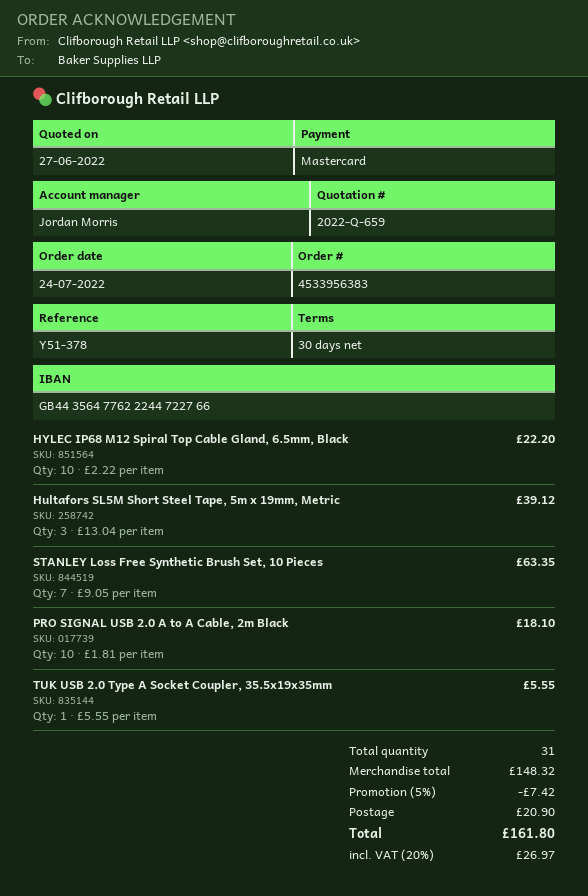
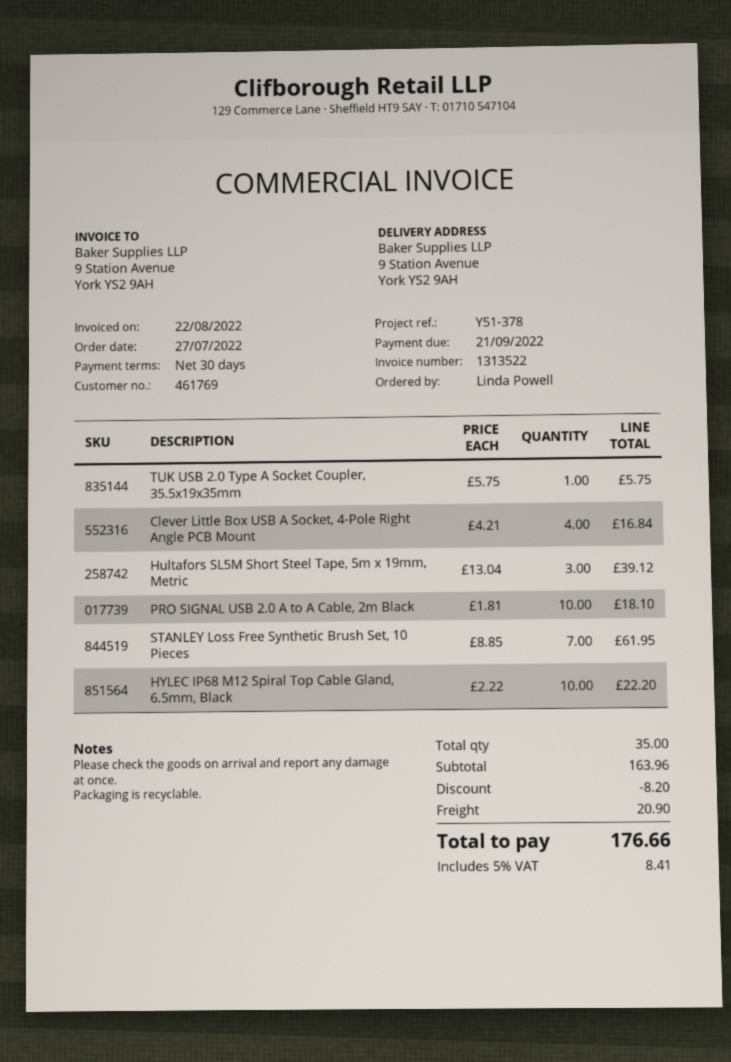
order date: 2022-07-24 -> 2022-07-27
STANLEY Loss Free Synthetic Brush Set, 10 Pieces: 7 x 9.05 = 63.35 -> 7 x 8.85 = 61.95
TUK USB 2.0 Type A Socket Coupler, 35.5x19x35mm: 1 x 5.55 = 5.55 -> 1 x 5.75 = 5.75
Clever Little Box USB A Socket, 4-Pole Right Angle PCB Mount: none -> 4 x 4.21 = 16.84
total quantity: 31 -> 35
subtotal: 148.32 -> 163.96
discount: 7.42 -> 8.20
tax: 20% = 26.97 -> 5% = 8.41
total: 161.80 -> 176.66

